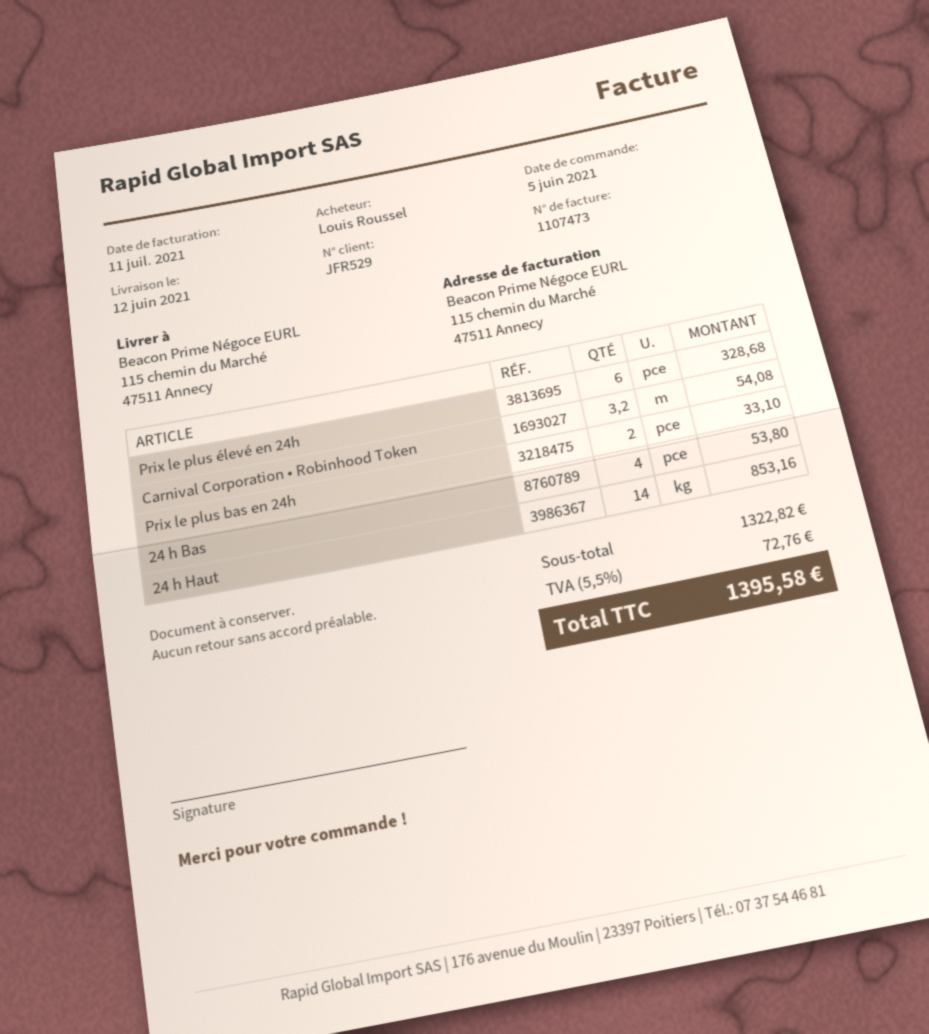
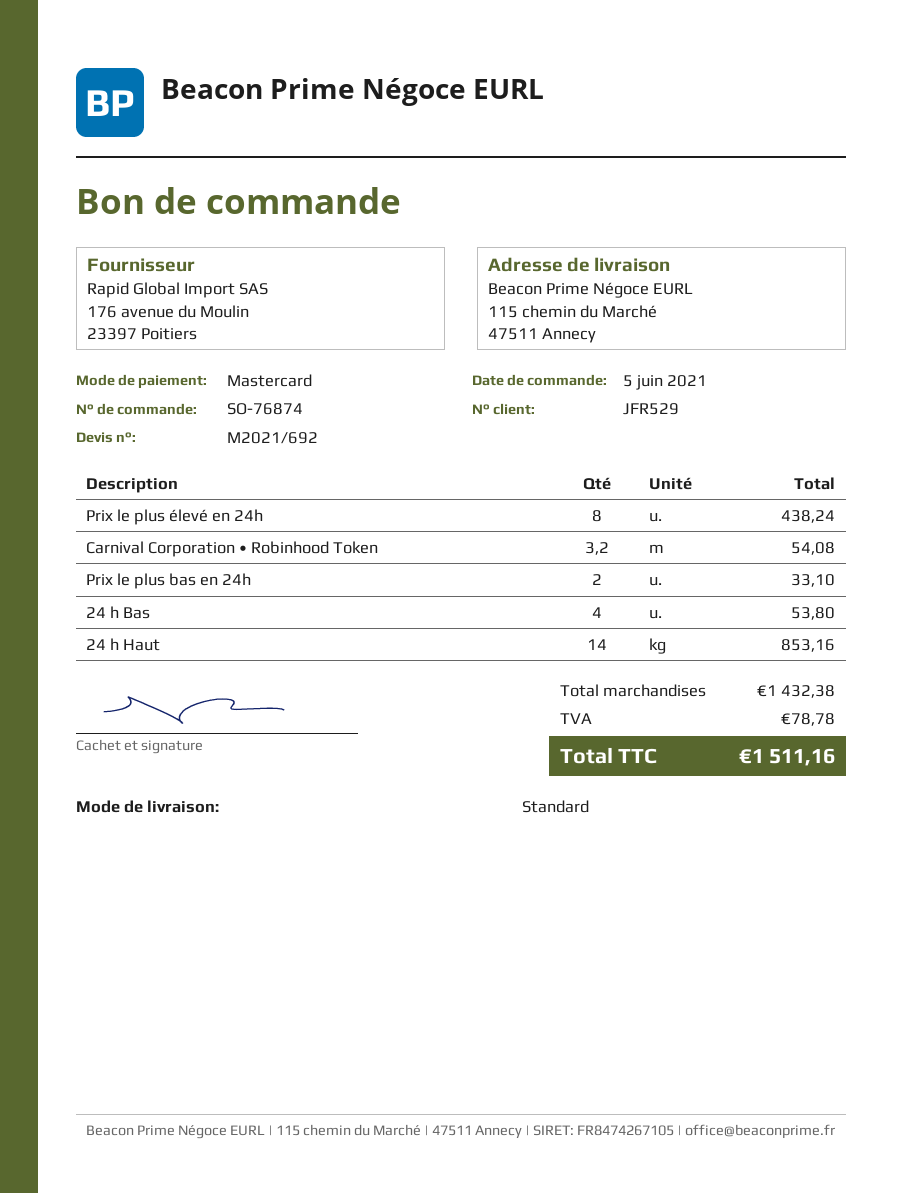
Prix le plus élevé en 24h: 6 for 328.68 -> 8 for 438.24
subtotal: 1322.82 -> 1432.38
tax: 72.76 -> 78.78
total: 1395.58 -> 1511.16

